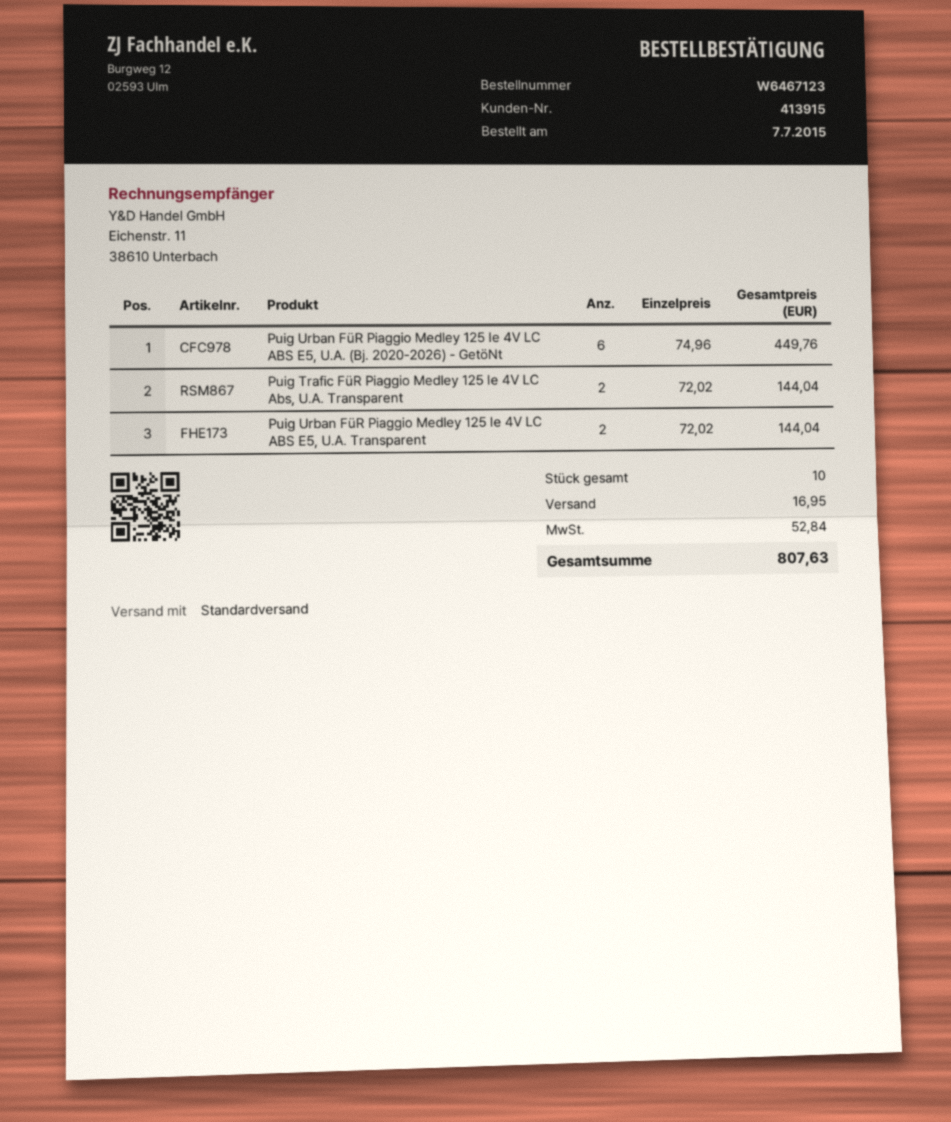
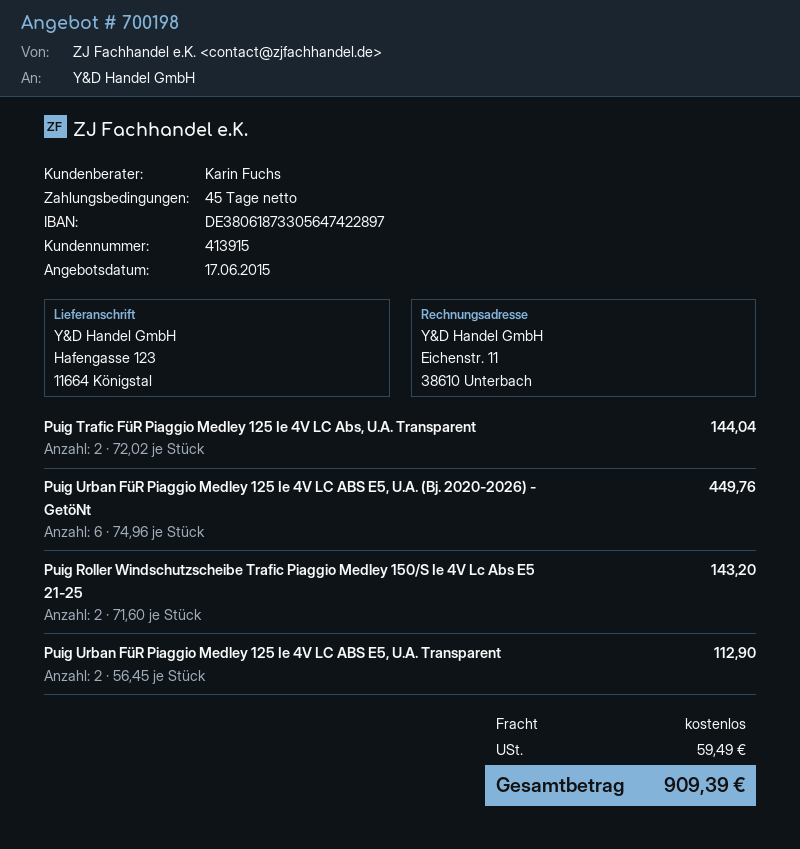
Puig Urban FüR Piaggio Medley 125 Ie 4V LC ABS E5, U.A. Transparent: 2 x 72.02 = 144.04 -> 2 x 56.45 = 112.90
Puig Roller Windschutzscheibe Trafic Piaggio Medley 150/S Ie 4V Lc Abs E5 21-25: none -> 2 x 71.60 = 143.20
shipping: 16.95 -> 0.00
tax: 52.84 -> 59.49
total: 807.63 -> 909.39

